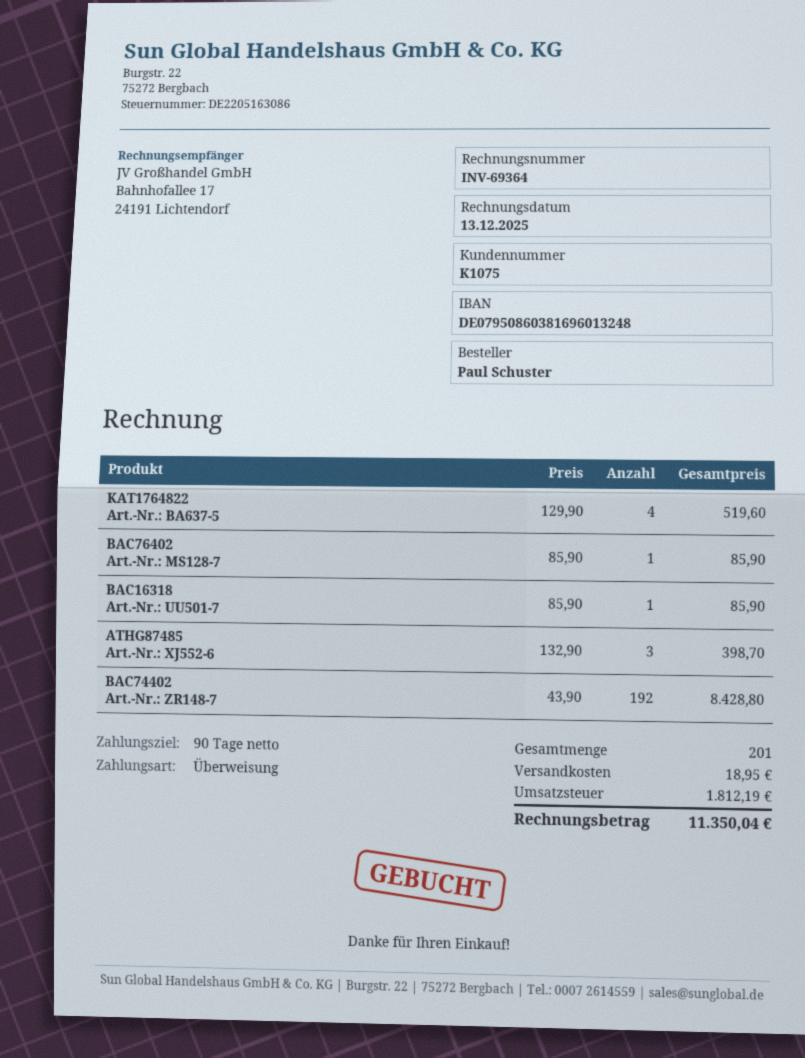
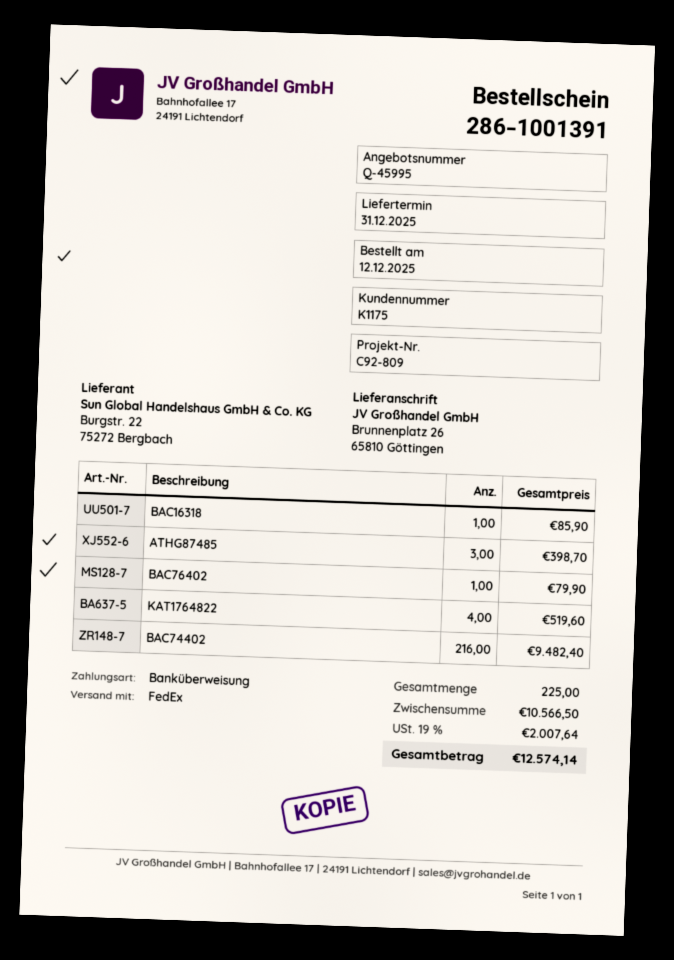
customer number: K1075 -> K1175
BAC76402: 1 for 85.90 -> 1 for 79.90
BAC74402: 192 for 8428.80 -> 216 for 9482.40
total quantity: 201 -> 225
shipping: 18.95 -> none
tax: 1812.19 -> 2007.64
total: 11350.04 -> 12574.14

